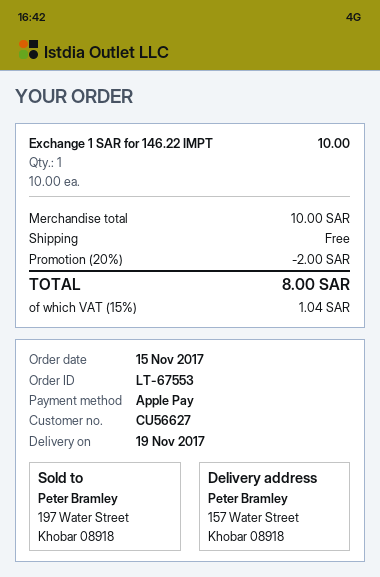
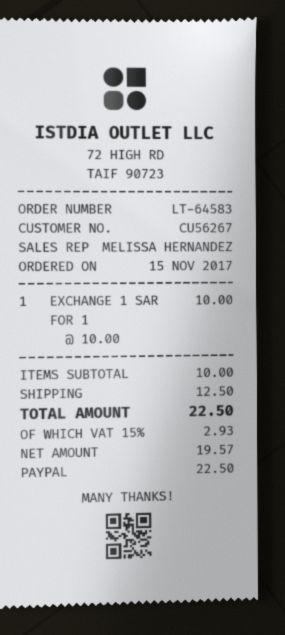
order number: LT-67553 -> LT-64583
customer number: CU56627 -> CU56267
payment method: Apple Pay -> PayPal
discount: 20% = 2.00 -> none
shipping: 0.00 -> 12.50
tax: 15% = 1.04 -> 15% = 2.93
total: 8.00 -> 22.50

